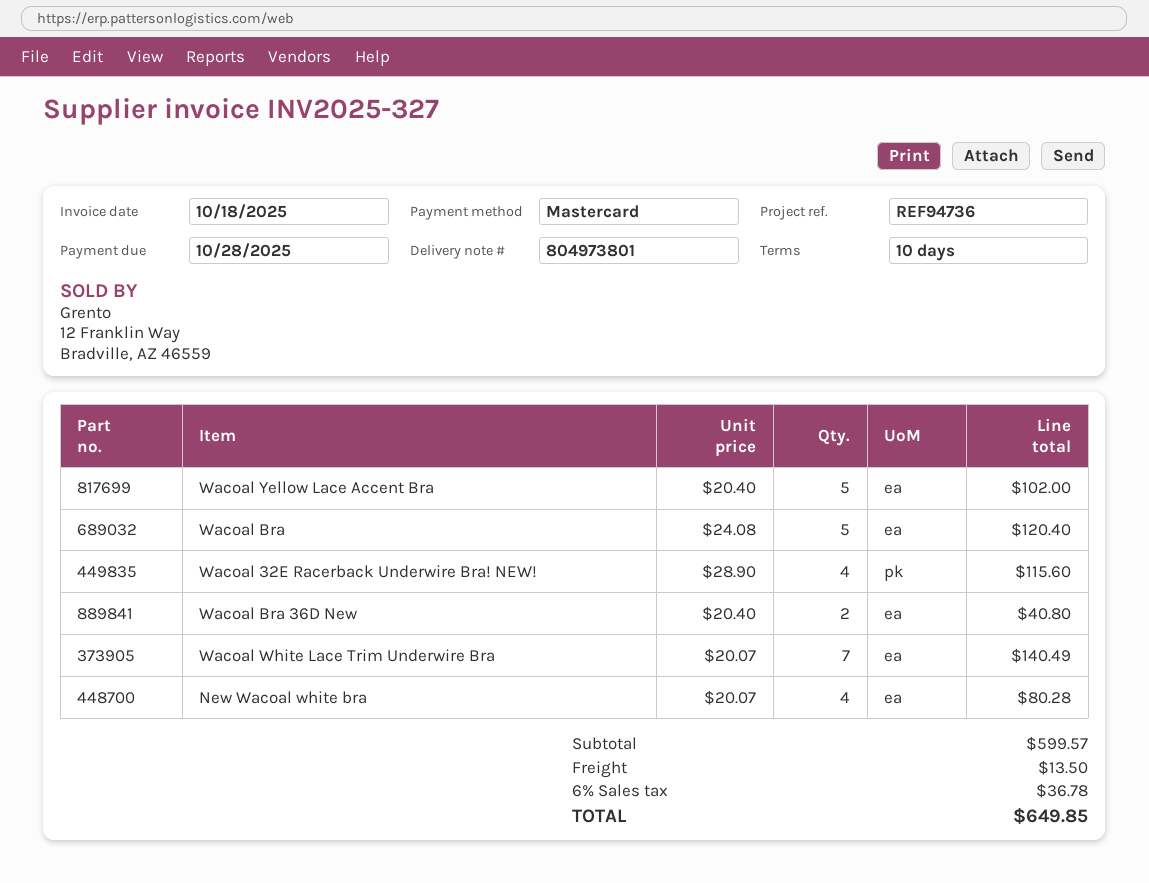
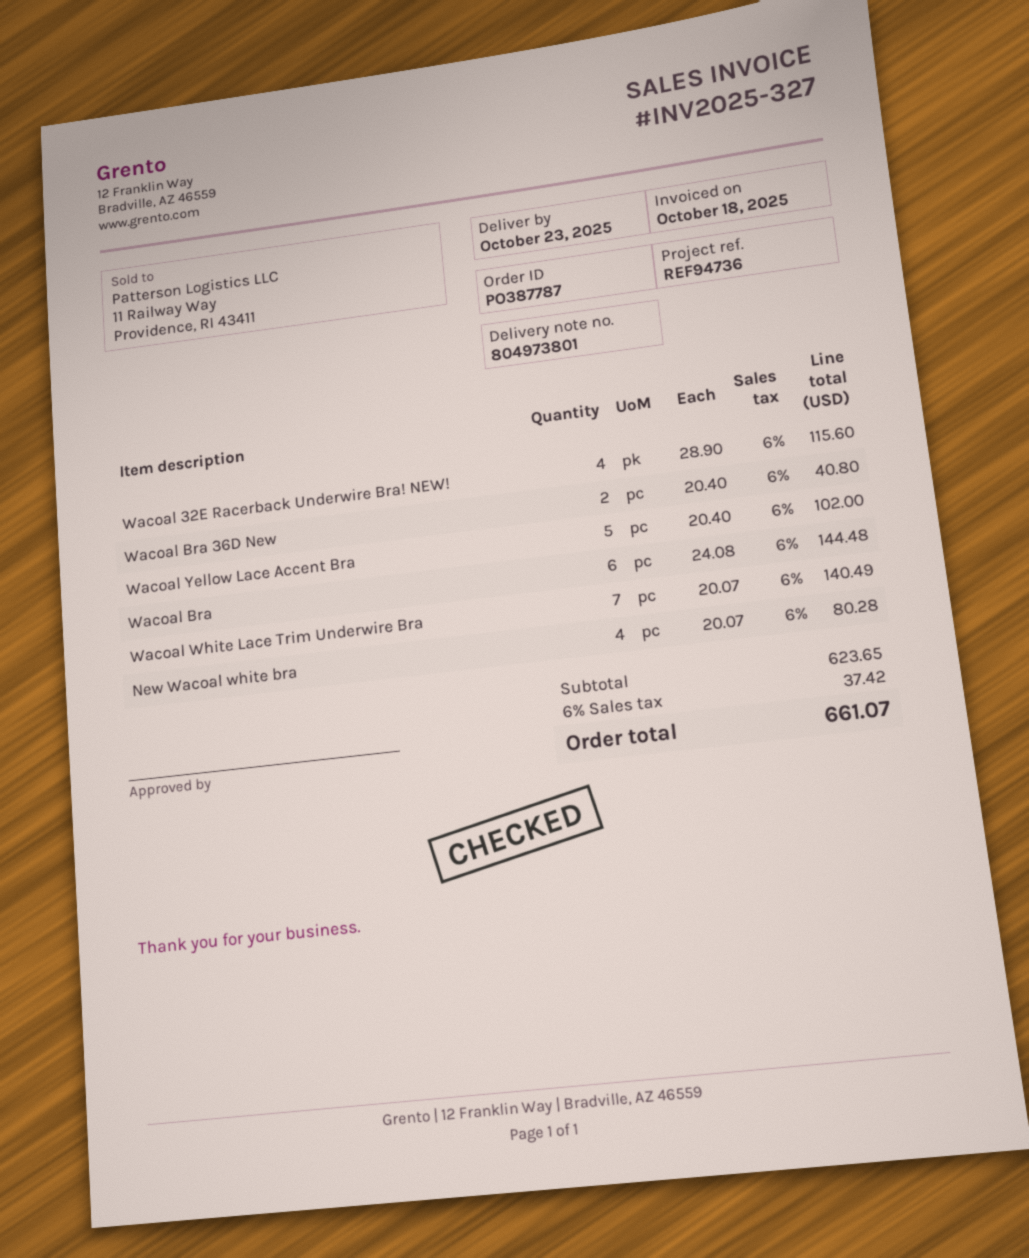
Wacoal Bra: 5 x 24.08 = 120.40 -> 6 x 24.08 = 144.48
subtotal: 599.57 -> 623.65
shipping: 13.50 -> none
tax: 6% = 36.78 -> 6% = 37.42
total: 649.85 -> 661.07

